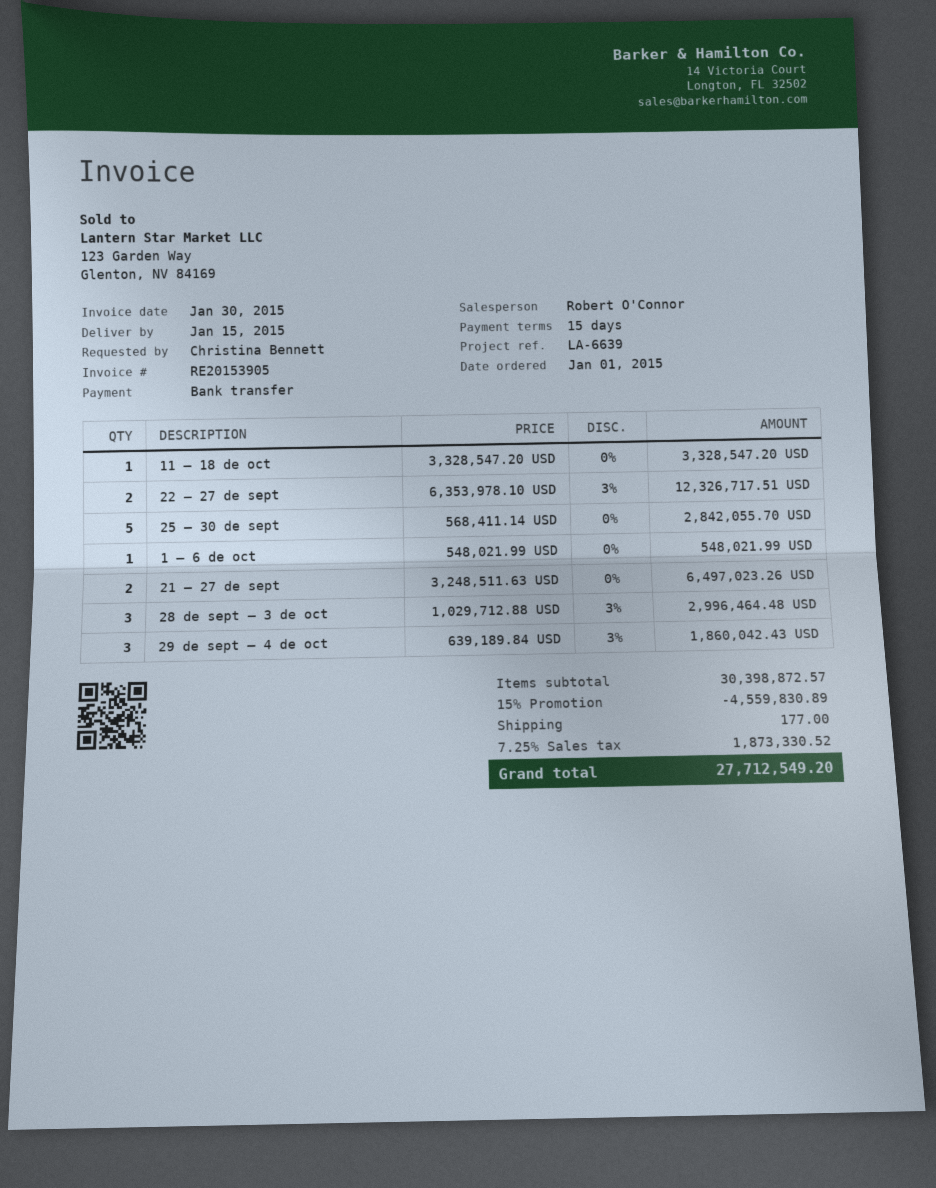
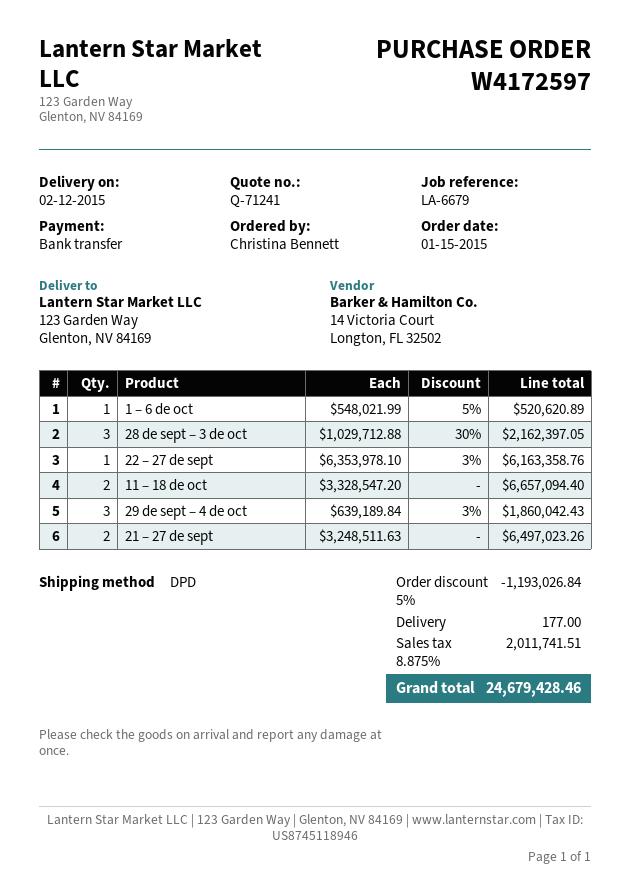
order date: 2015-01-01 -> 2015-01-15
delivery date: 2015-01-15 -> 2015-02-12
reference: LA-6639 -> LA-6679
11 – 18 de oct: 1 x 3328547.20 = 3328547.20 -> 2 x 3328547.20 = 6657094.40
22 – 27 de sept: 2 x 6353978.10 - 3% = 12326717.51 -> 1 x 6353978.10 - 3% = 6163358.76
25 – 30 de sept: 5 x 568411.14 = 2842055.70 -> none
1 – 6 de oct: 1 x 548021.99 = 548021.99 -> 1 x 548021.99 - 5% = 520620.89
28 de sept – 3 de oct: 3 x 1029712.88 - 3% = 2996464.48 -> 3 x 1029712.88 - 30% = 2162397.05
discount: 15% = 4559830.89 -> 5% = 1193026.84
tax: 7.25% = 1873330.52 -> 8.875% = 2011741.51
total: 27712549.20 -> 24679428.46

